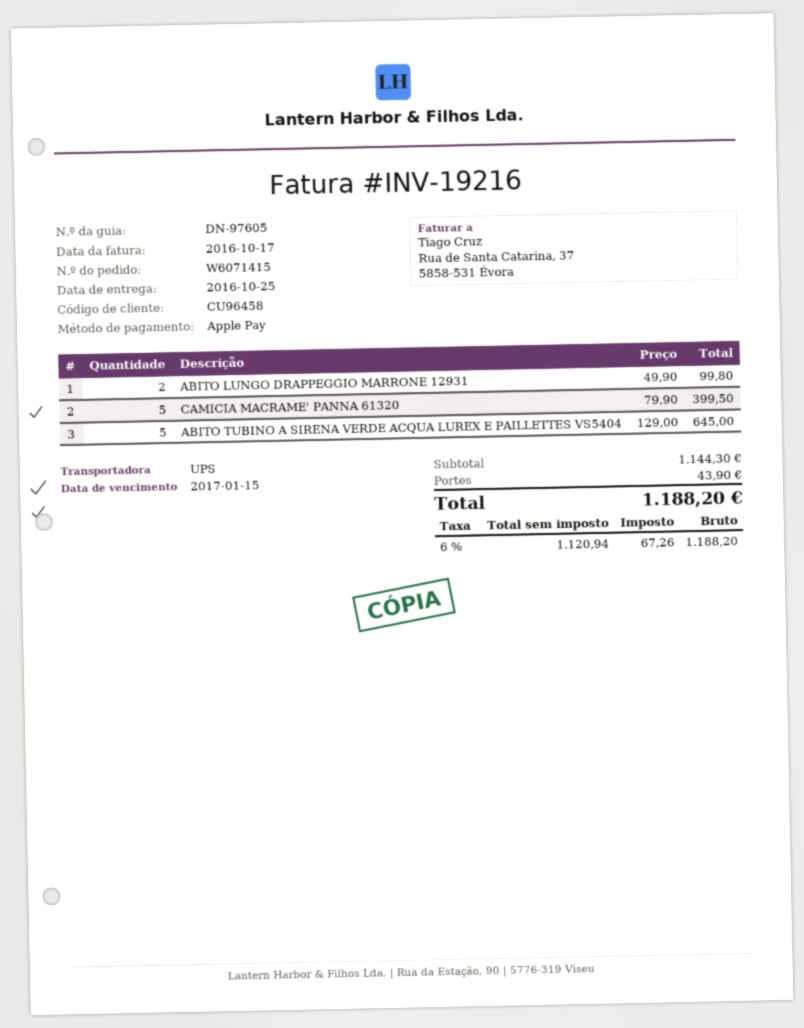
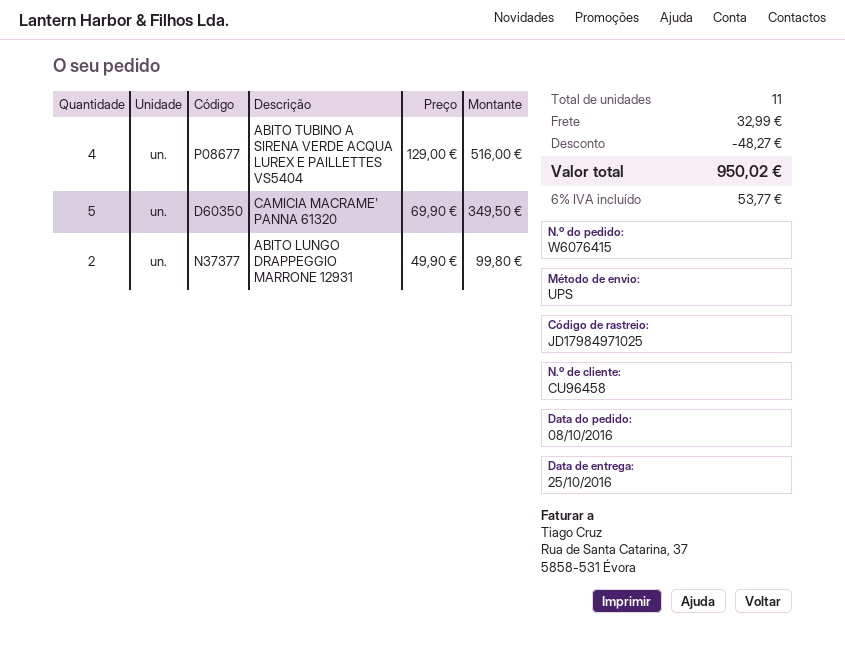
order number: W6071415 -> W6076415
CAMICIA MACRAME' PANNA 61320: 5 x 79.90 = 399.50 -> 5 x 69.90 = 349.50
ABITO TUBINO A SIRENA VERDE ACQUA LUREX E PAILLETTES VS5404: 5 x 129.00 = 645.00 -> 4 x 129.00 = 516.00
discount: none -> 48.27
shipping: 43.90 -> 32.99
tax: 6% = 67.26 -> 6% = 53.77
total: 1188.20 -> 950.02

